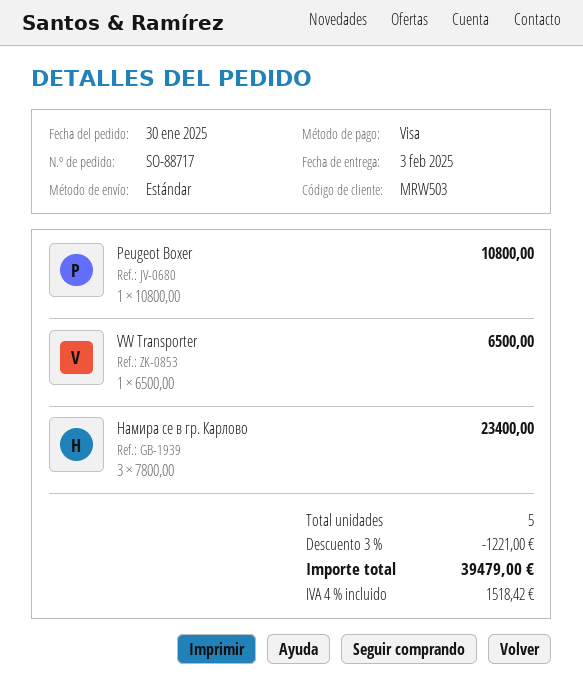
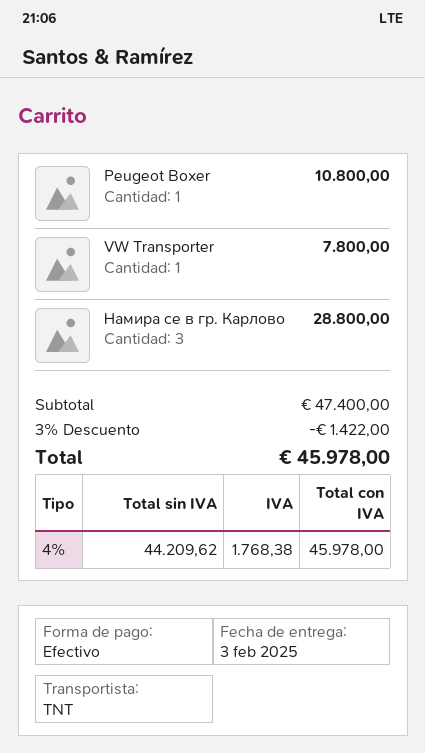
payment method: Visa -> cash
shipping method: standard -> TNT
VW Transporter: 1 for 6500.00 -> 1 for 7800.00
Намира се в гр. Карлово: 3 for 23400.00 -> 3 for 28800.00
discount: 3% = 1221.00 -> 3% = 1422.00
tax: 4% = 1518.42 -> 4% = 1768.38
total: 39479.00 -> 45978.00

